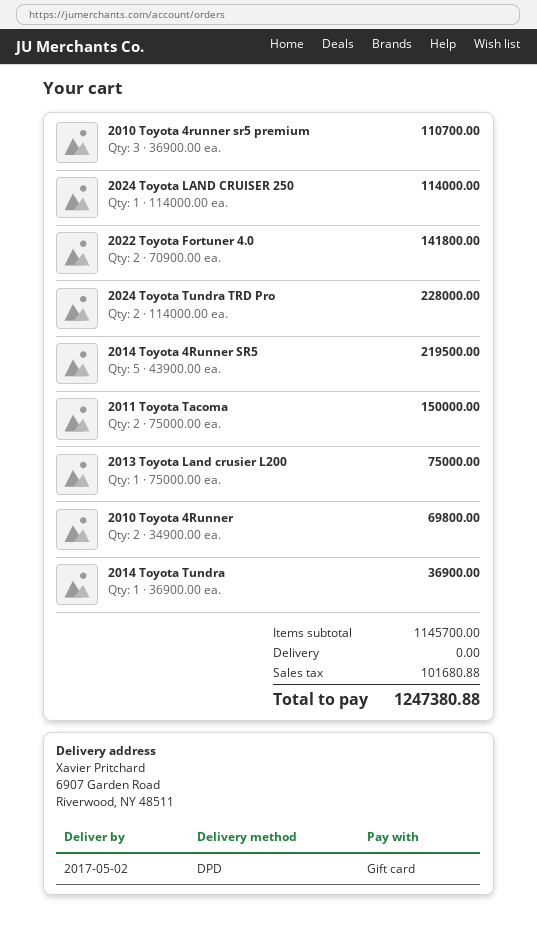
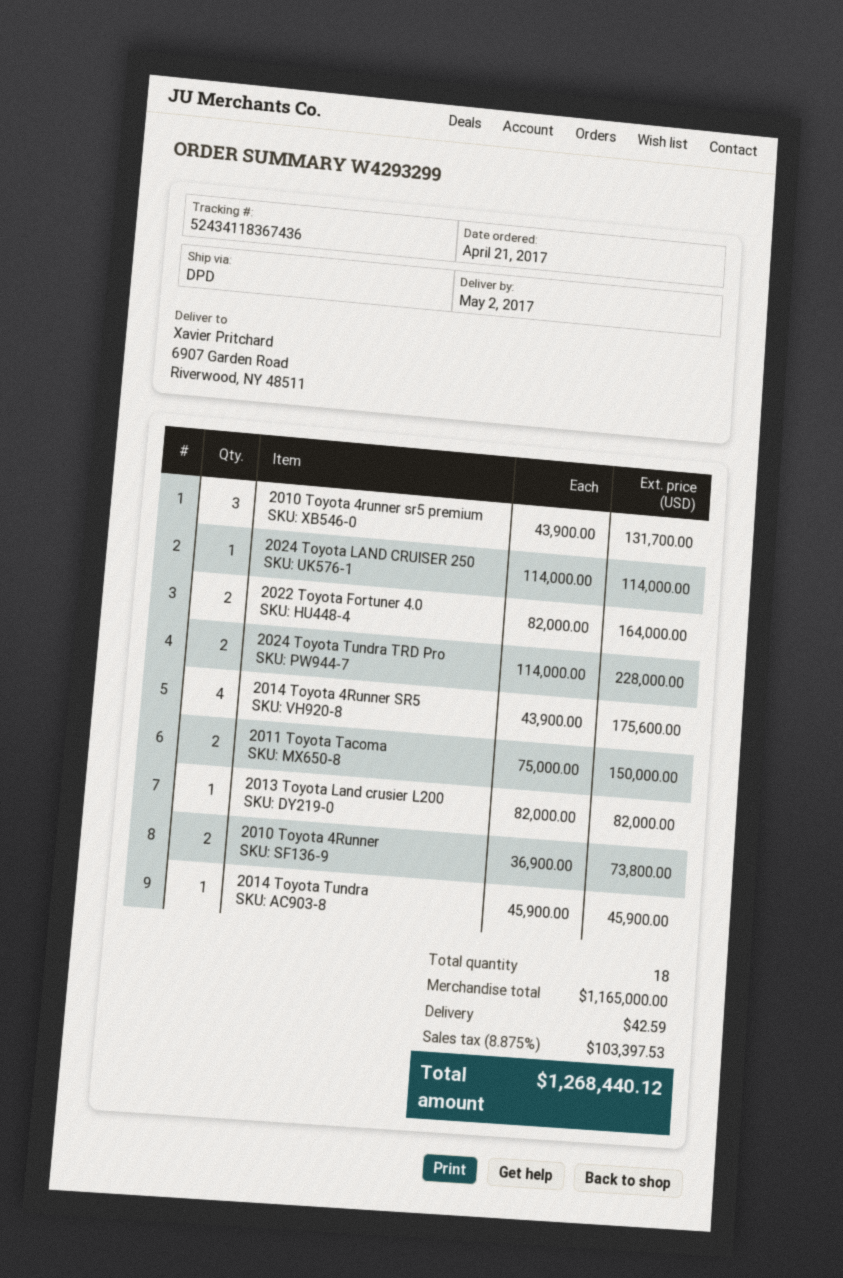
2010 Toyota 4runner sr5 premium: 3 x 36900.00 = 110700.00 -> 3 x 43900.00 = 131700.00
2022 Toyota Fortuner 4.0: 2 x 70900.00 = 141800.00 -> 2 x 82000.00 = 164000.00
2014 Toyota 4Runner SR5: 5 x 43900.00 = 219500.00 -> 4 x 43900.00 = 175600.00
2013 Toyota Land crusier L200: 1 x 75000.00 = 75000.00 -> 1 x 82000.00 = 82000.00
2010 Toyota 4Runner: 2 x 34900.00 = 69800.00 -> 2 x 36900.00 = 73800.00
2014 Toyota Tundra: 1 x 36900.00 = 36900.00 -> 1 x 45900.00 = 45900.00
subtotal: 1145700.00 -> 1165000.00
shipping: 0.00 -> 42.59
tax: 101680.88 -> 103397.53
total: 1247380.88 -> 1268440.12

